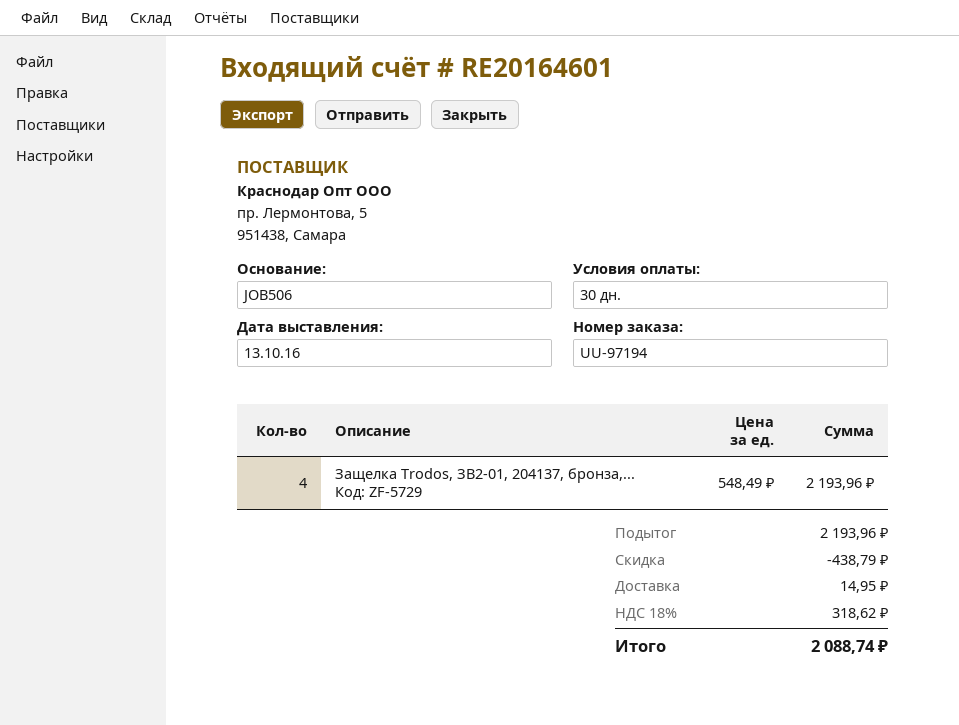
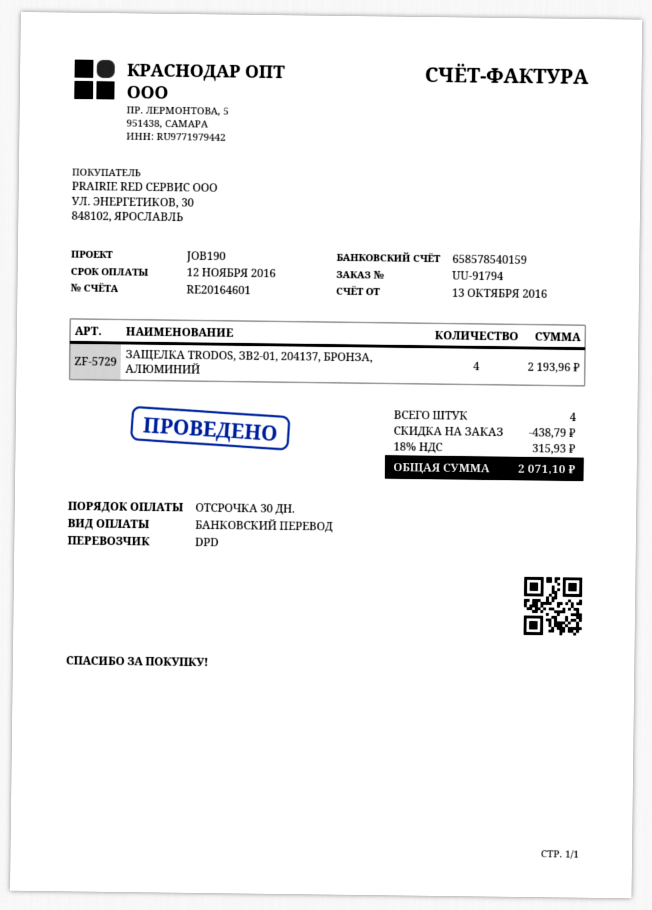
order number: UU-97194 -> UU-91794
reference: JOB506 -> JOB190
shipping: 14.95 -> none
tax: 18% = 318.62 -> 18% = 315.93
total: 2088.74 -> 2071.10

